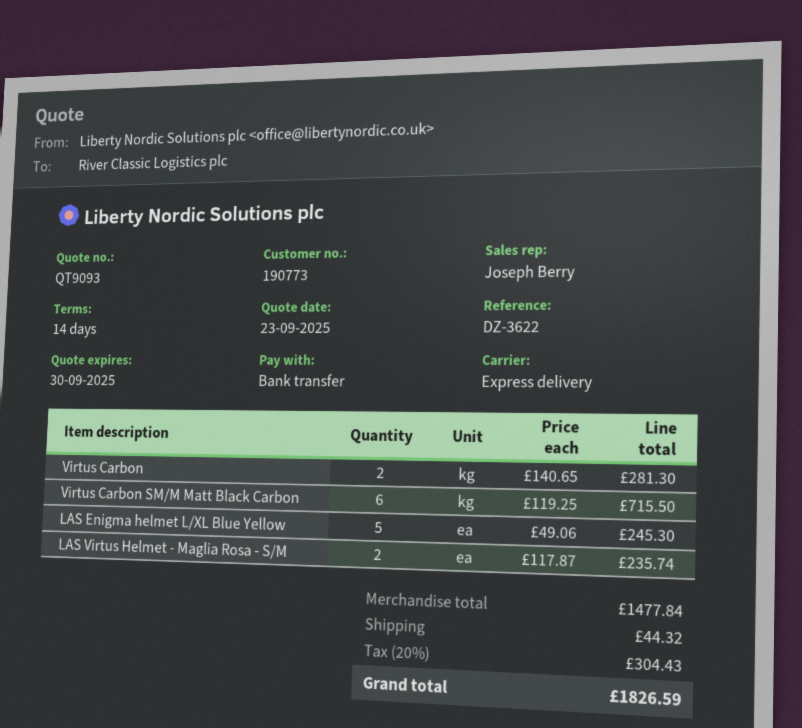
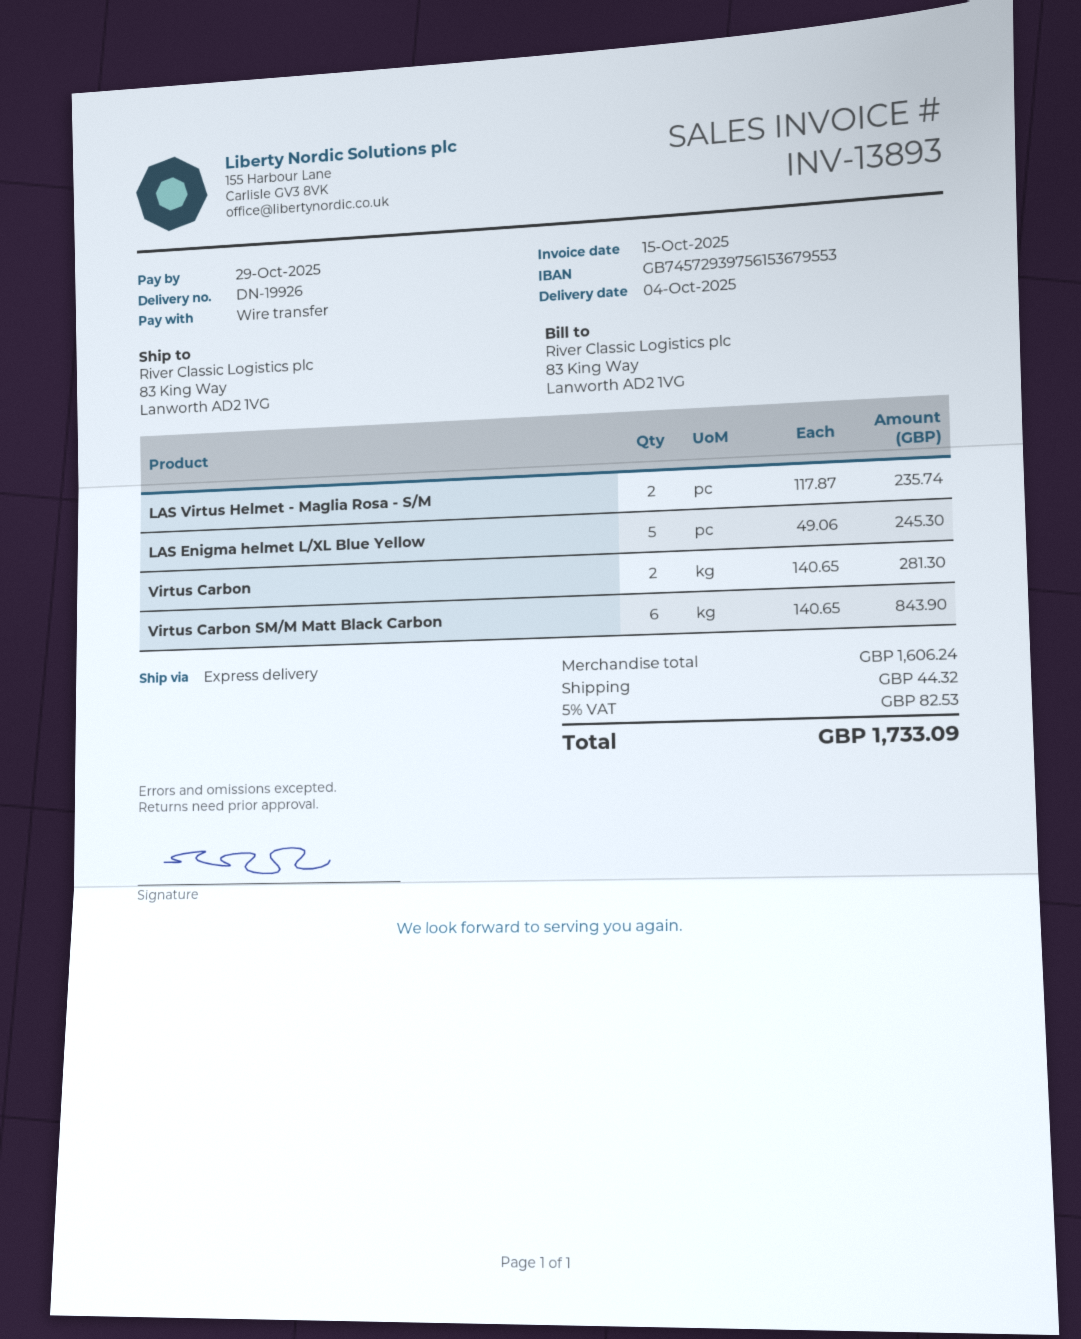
Virtus Carbon SM/M Matt Black Carbon: 6 x 119.25 = 715.50 -> 6 x 140.65 = 843.90
subtotal: 1477.84 -> 1606.24
tax: 20% = 304.43 -> 5% = 82.53
total: 1826.59 -> 1733.09

